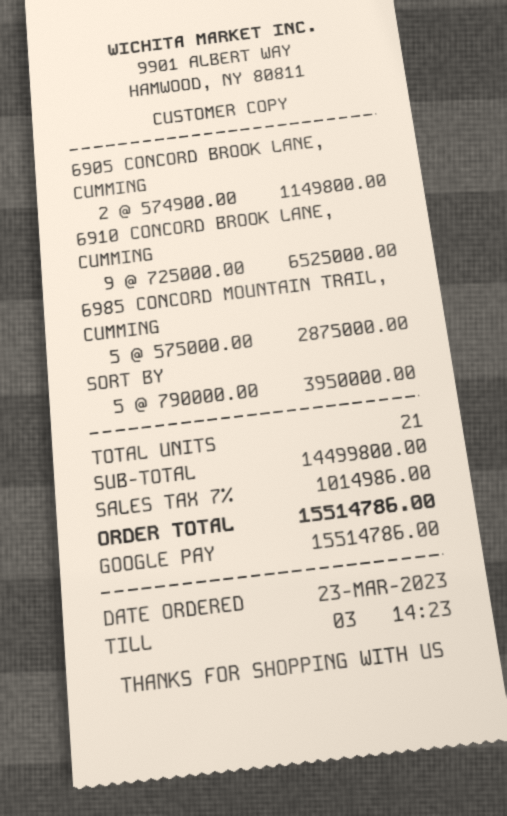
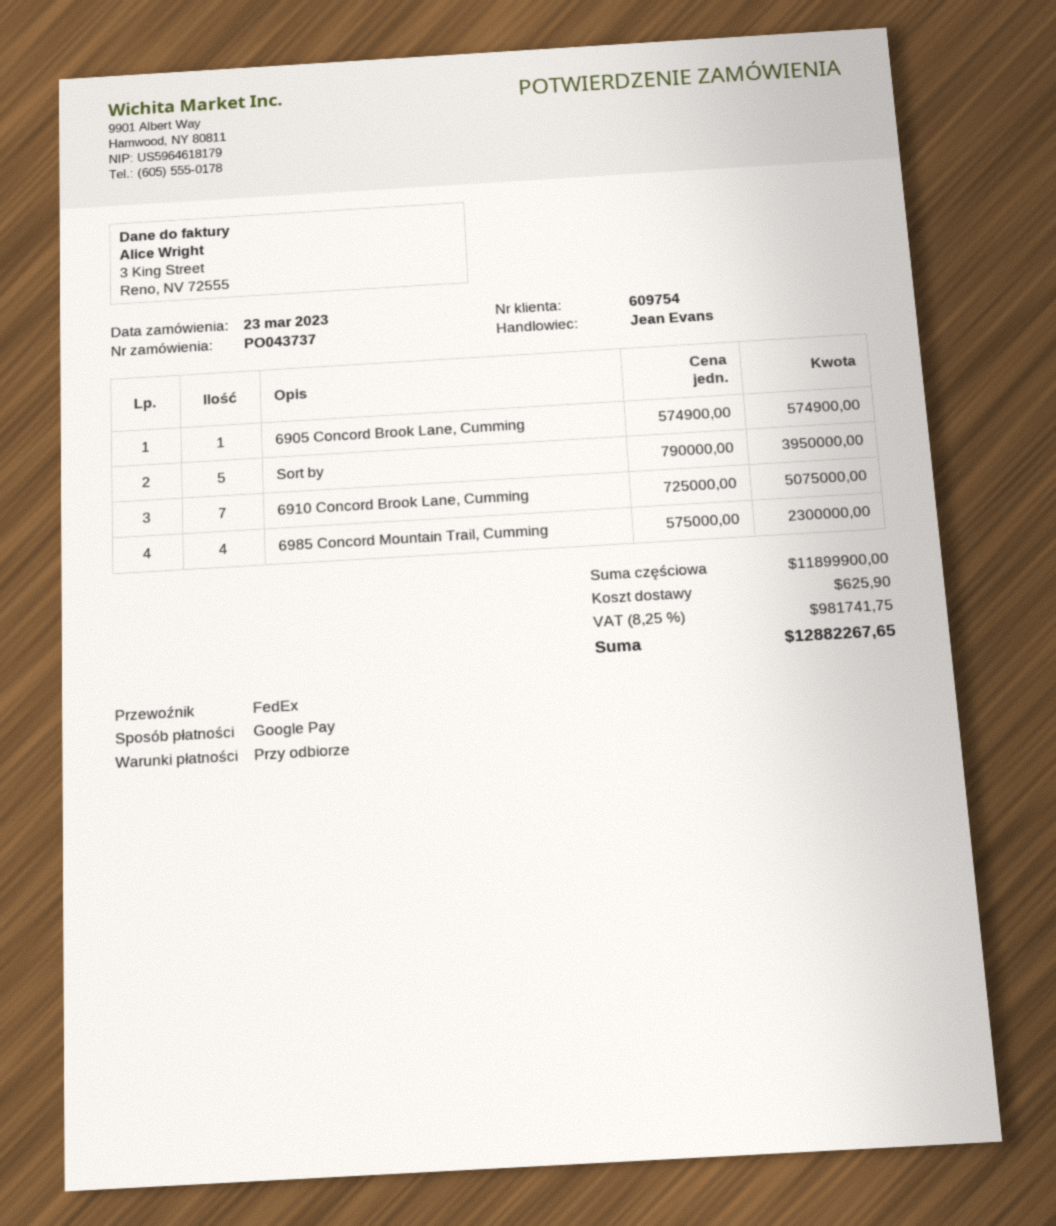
6905 CONCORD BROOK LANE, CUMMING: 2 x 574900.00 = 1149800.00 -> 1 x 574900.00 = 574900.00
6910 CONCORD BROOK LANE, CUMMING: 9 x 725000.00 = 6525000.00 -> 7 x 725000.00 = 5075000.00
6985 CONCORD MOUNTAIN TRAIL, CUMMING: 5 x 575000.00 = 2875000.00 -> 4 x 575000.00 = 2300000.00
subtotal: 14499800.00 -> 11899900.00
shipping: none -> 625.90
tax: 7% = 1014986.00 -> 8.25% = 981741.75
total: 15514786.00 -> 12882267.65

